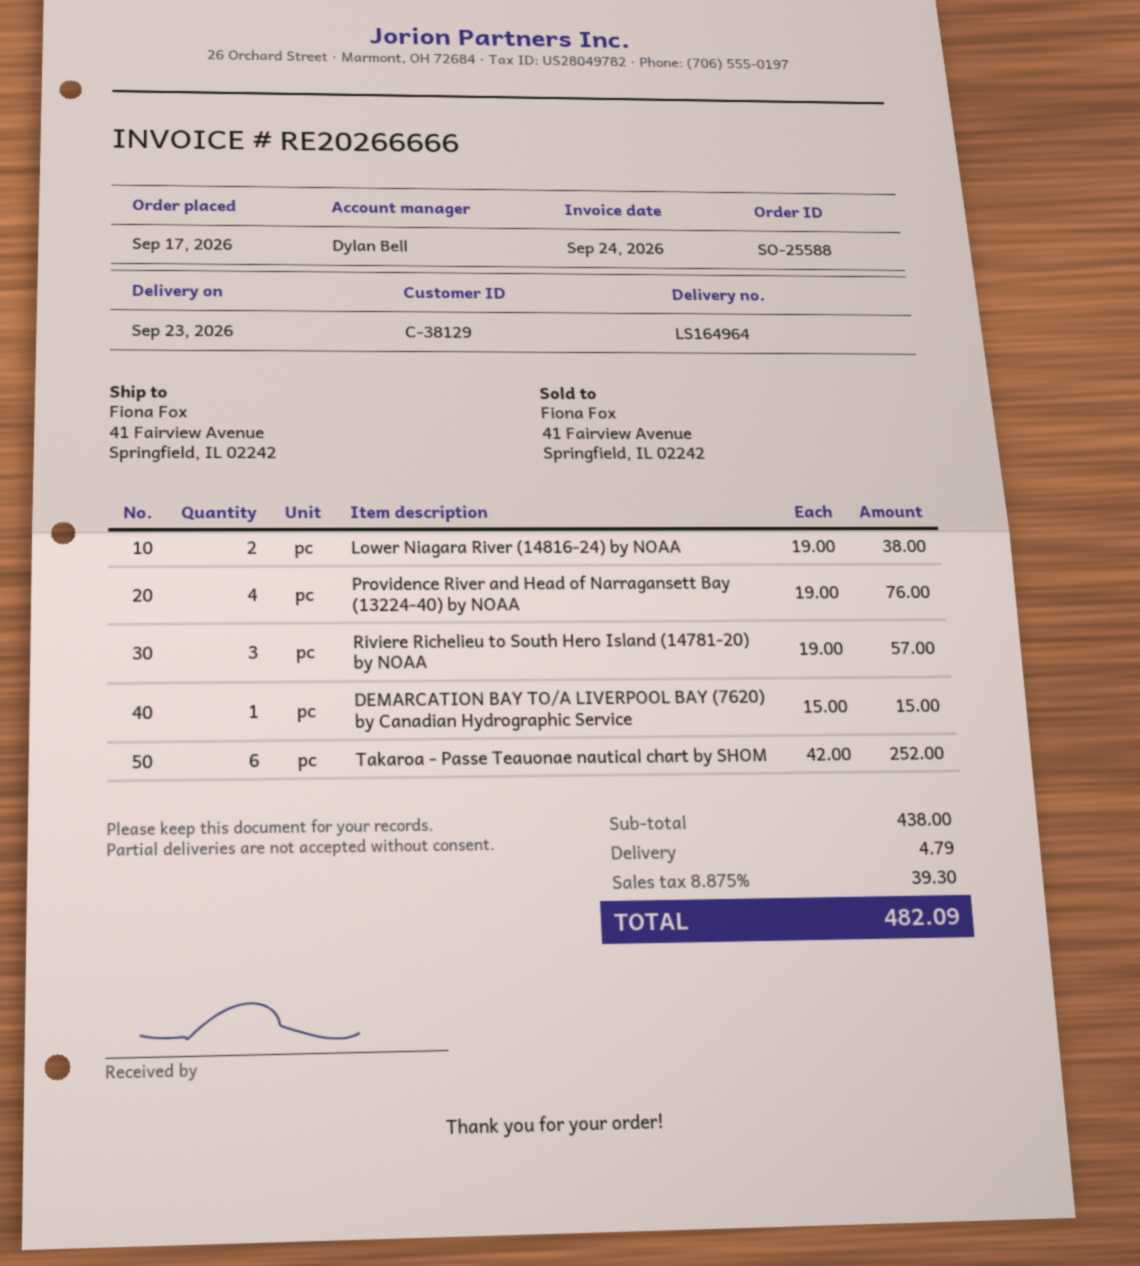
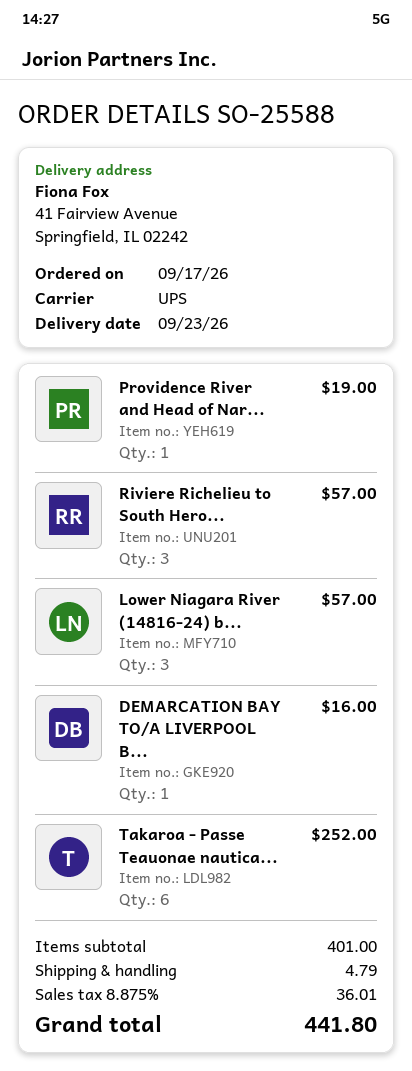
Lower Niagara River (14816-24) by NOAA: 2 for 38.00 -> 3 for 57.00
Providence River and Head of Narragansett Bay (13224-40) by NOAA: 4 for 76.00 -> 1 for 19.00
DEMARCATION BAY TO/A LIVERPOOL BAY (7620) by Canadian Hydrographic Service: 1 for 15.00 -> 1 for 16.00
subtotal: 438.00 -> 401.00
tax: 8.875% = 39.30 -> 8.875% = 36.01
total: 482.09 -> 441.80

